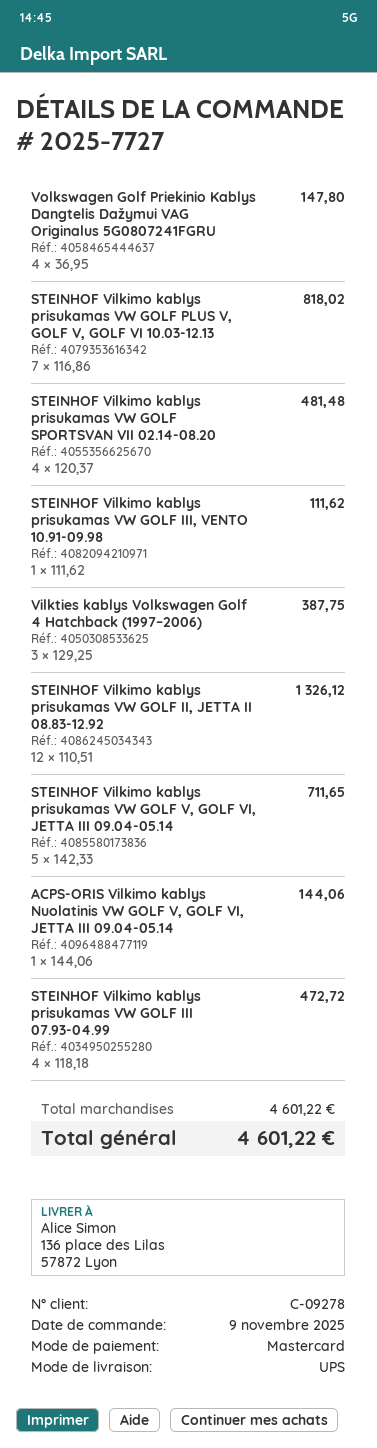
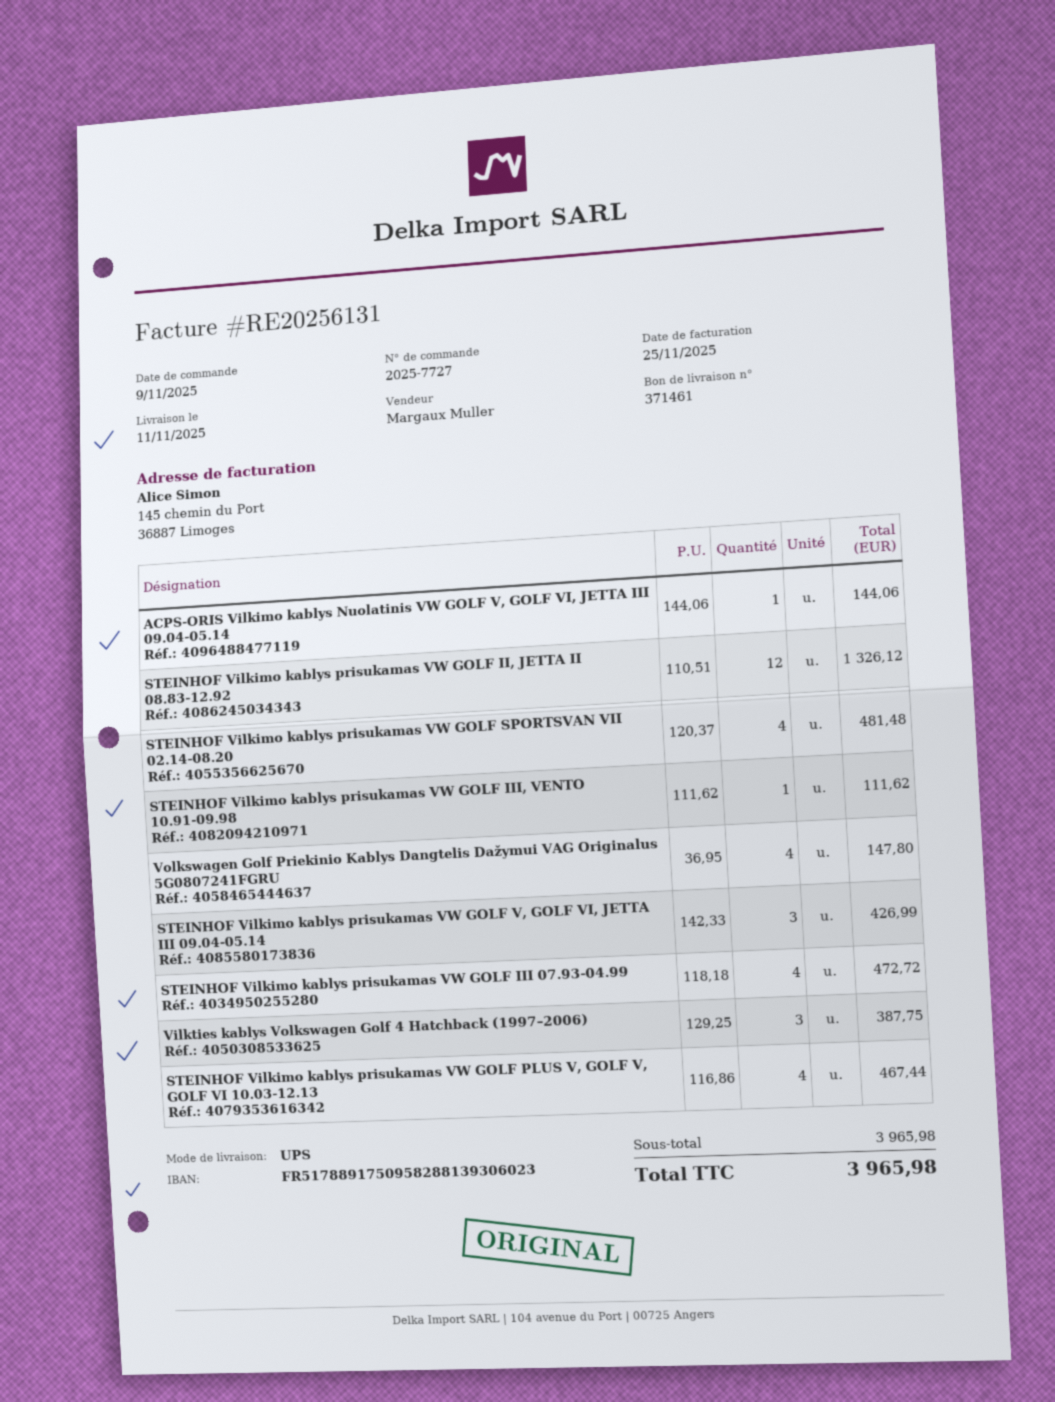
STEINHOF Vilkimo kablys prisukamas VW GOLF PLUS V, GOLF V, GOLF VI 10.03-12.13: 7 x 116.86 = 818.02 -> 4 x 116.86 = 467.44
STEINHOF Vilkimo kablys prisukamas VW GOLF V, GOLF VI, JETTA III 09.04-05.14: 5 x 142.33 = 711.65 -> 3 x 142.33 = 426.99
subtotal: 4601.22 -> 3965.98
total: 4601.22 -> 3965.98

